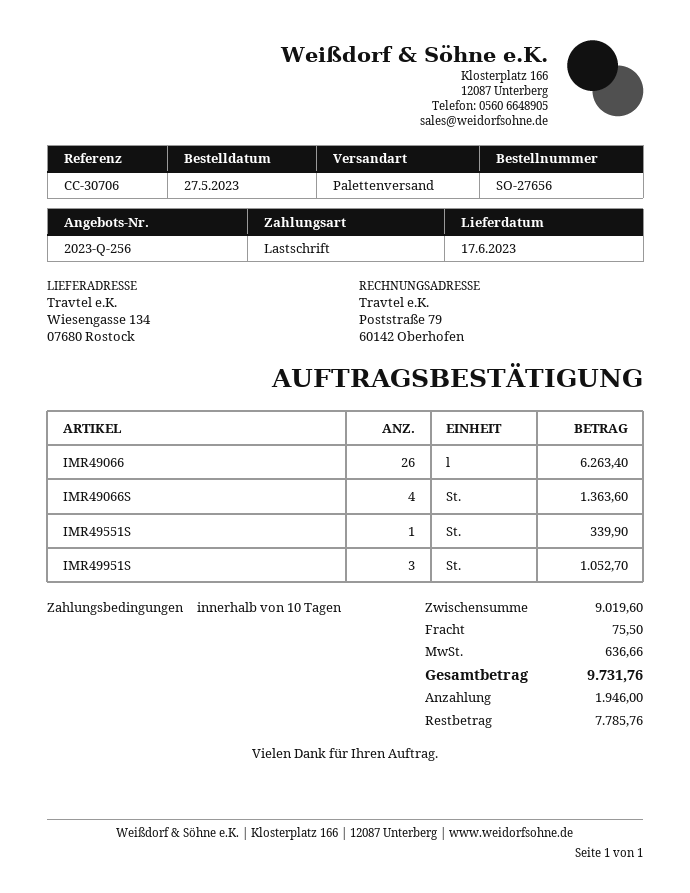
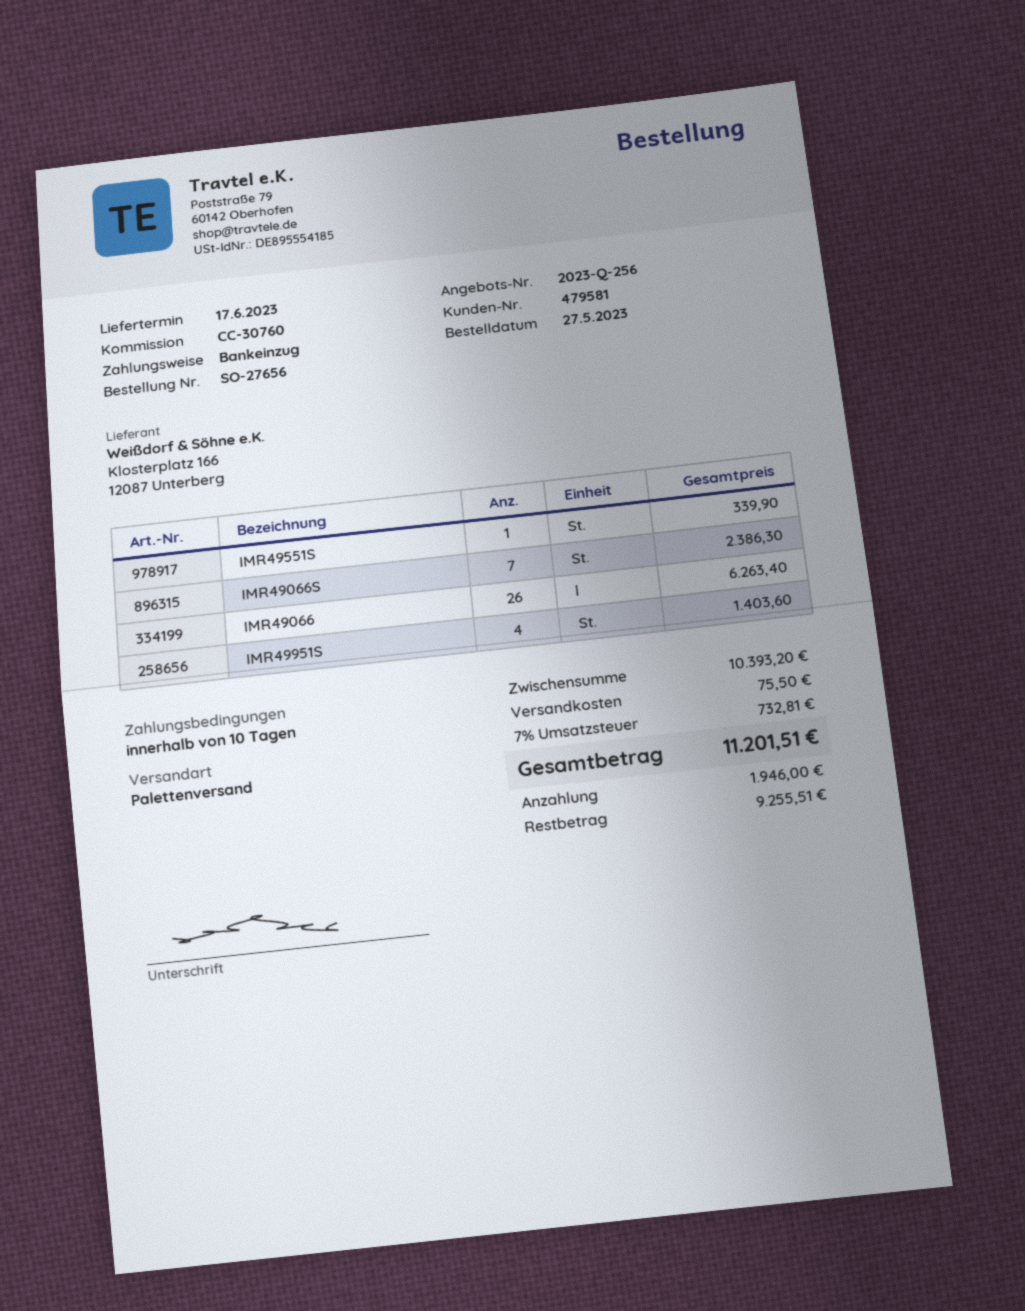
reference: CC-30706 -> CC-30760
IMR49066S: 4 for 1363.60 -> 7 for 2386.30
IMR49951S: 3 for 1052.70 -> 4 for 1403.60
subtotal: 9019.60 -> 10393.20
tax: 636.66 -> 732.81
total: 9731.76 -> 11201.51
balance: 7785.76 -> 9255.51

